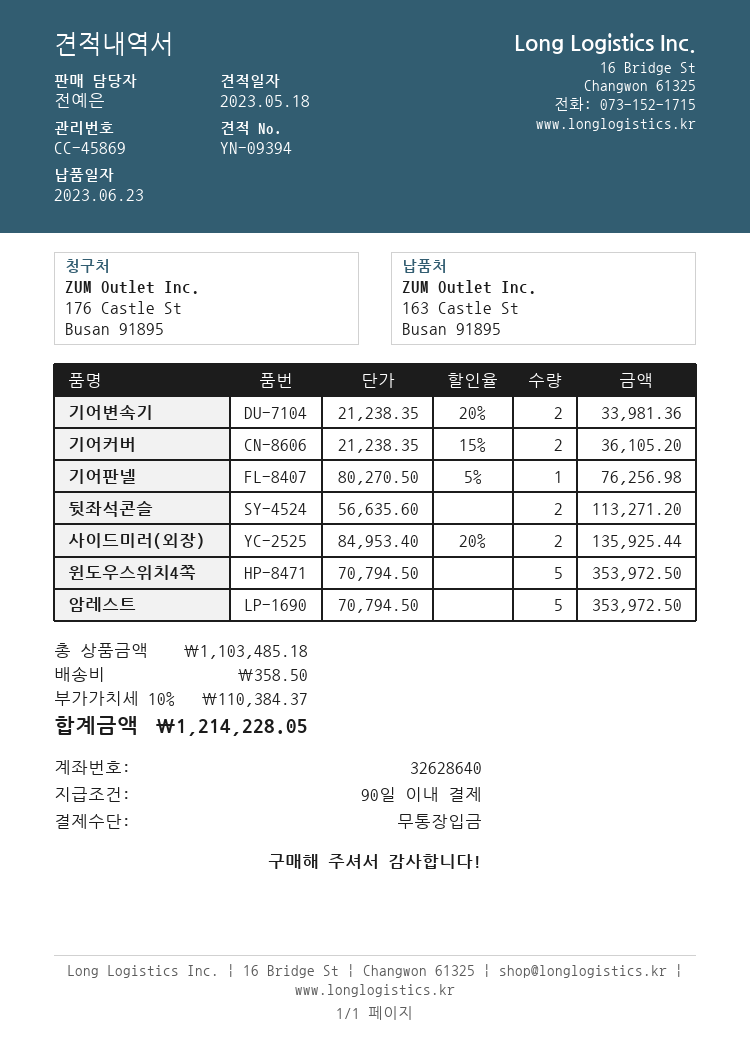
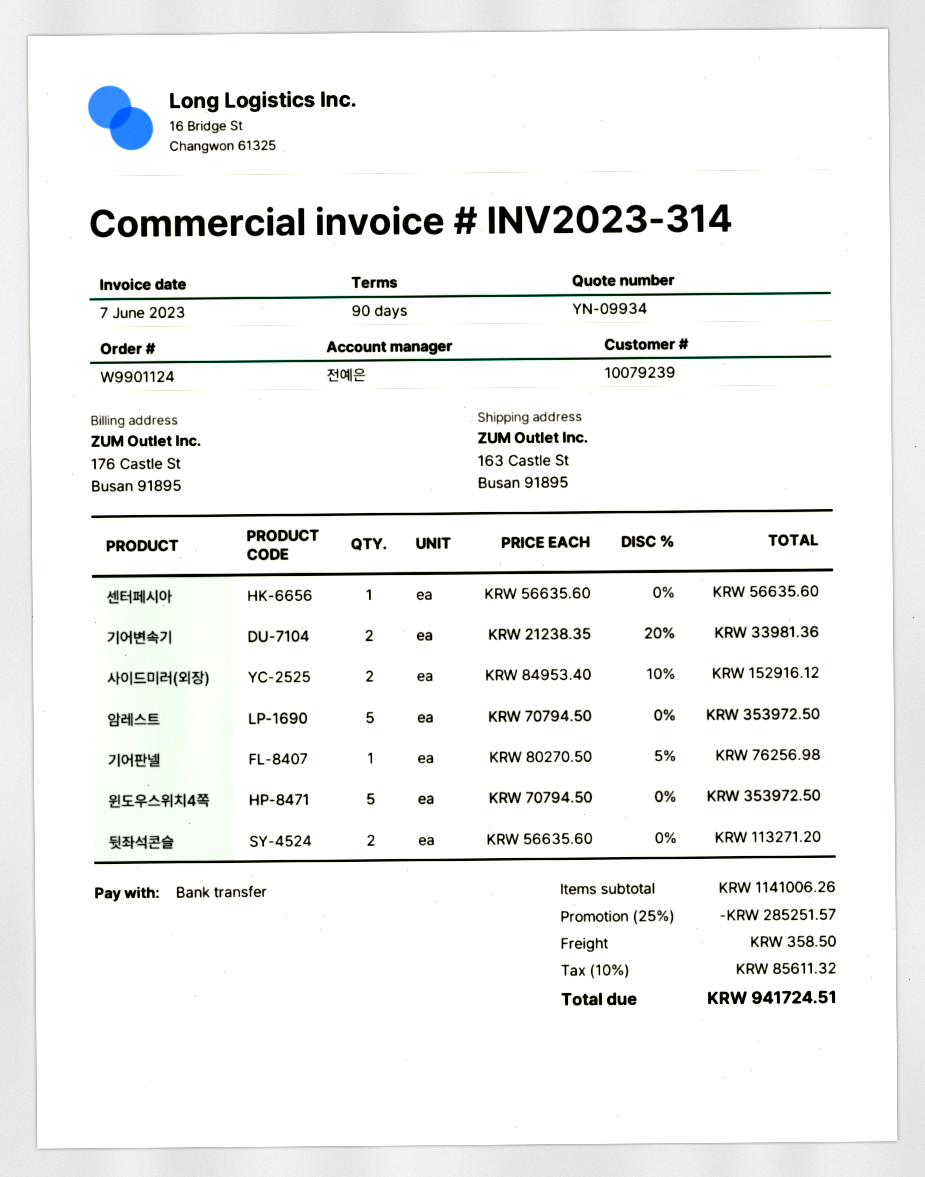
quote number: YN-09394 -> YN-09934
기어커버: 2 x 21238.35 - 15% = 36105.20 -> none
사이드미러(외장): 2 x 84953.40 - 20% = 135925.44 -> 2 x 84953.40 - 10% = 152916.12
센터페시아: none -> 1 x 56635.60 = 56635.60
subtotal: 1103485.18 -> 1141006.26
discount: none -> 25% = 285251.57
tax: 10% = 110384.37 -> 10% = 85611.32
total: 1214228.05 -> 941724.51

